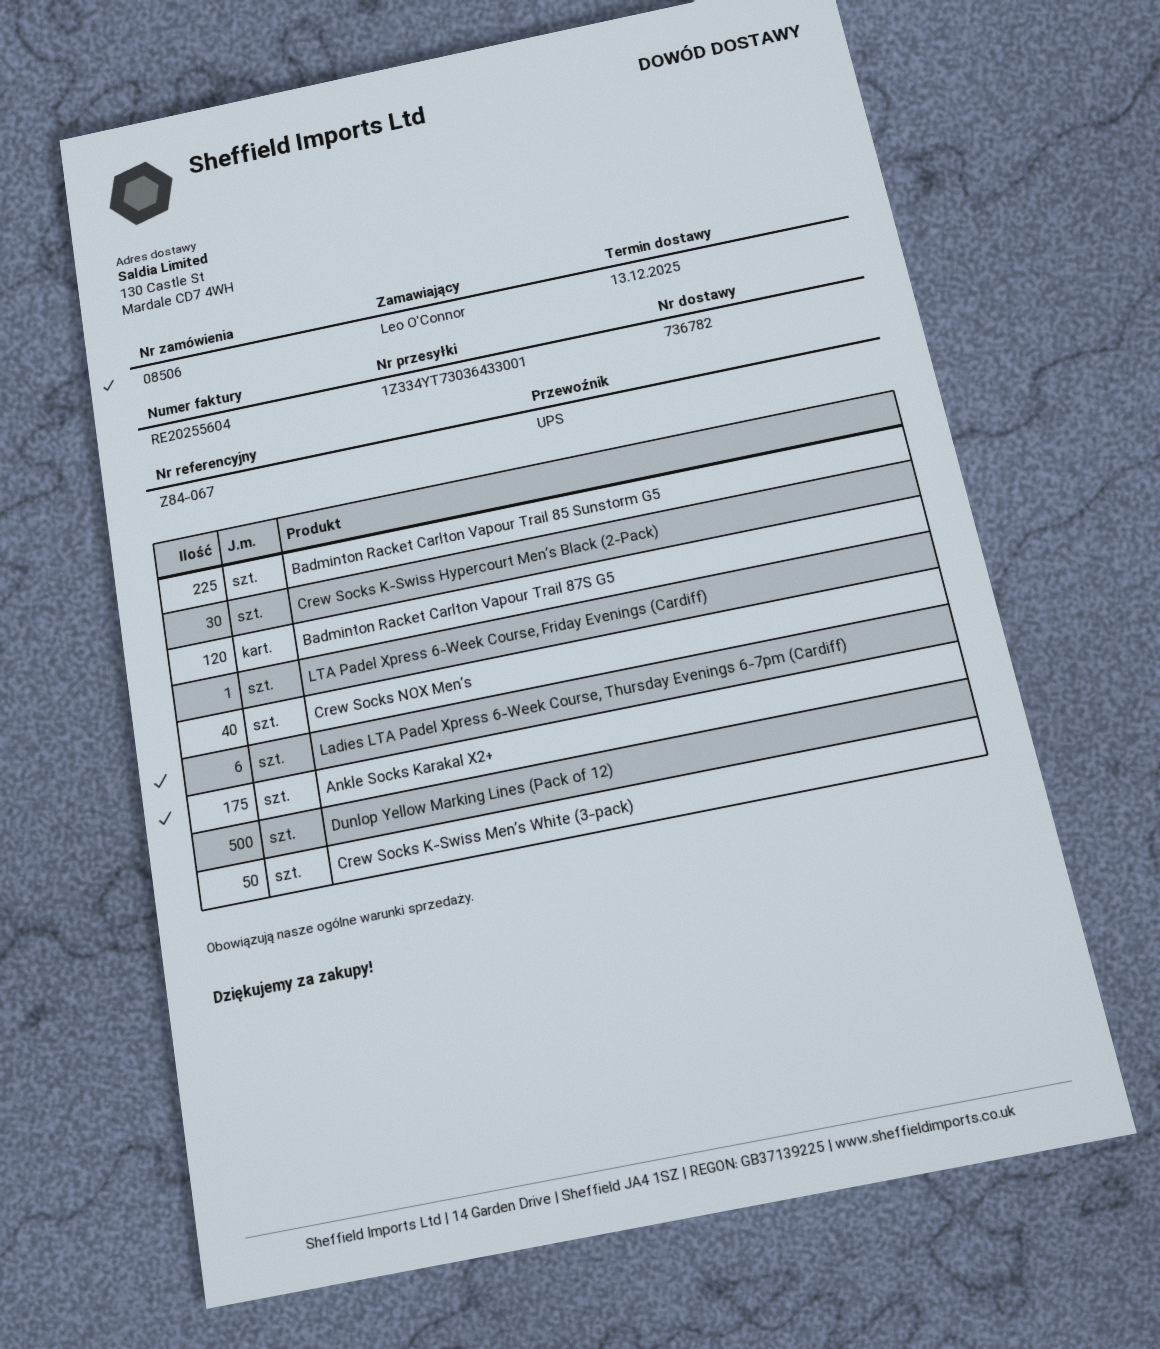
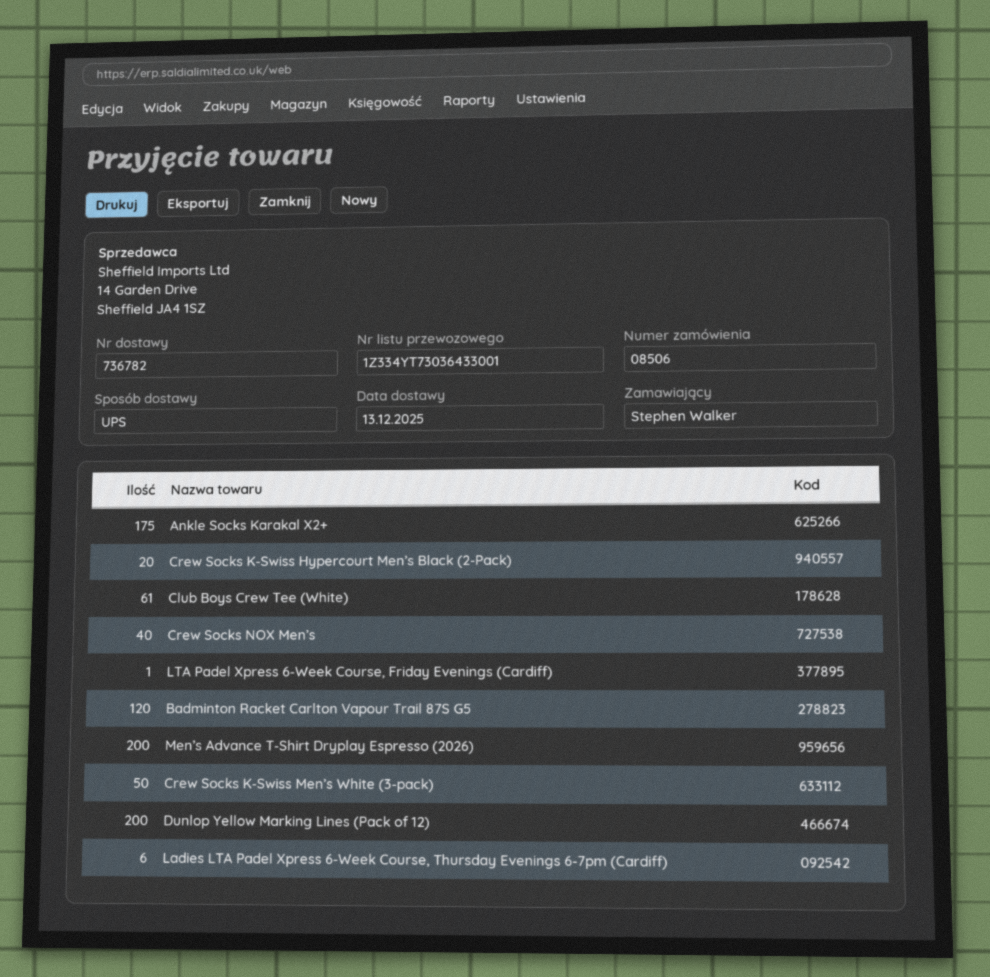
ordered by: Leo O'Connor -> Stephen Walker
Badminton Racket Carlton Vapour Trail 85 Sunstorm G5: 225 -> none
Crew Socks K-Swiss Hypercourt Men’s Black (2-Pack): 30 -> 20
Dunlop Yellow Marking Lines (Pack of 12): 500 -> 200
Club Boys Crew Tee (White): none -> 61
Men’s Advance T-Shirt Dryplay Espresso (2026): none -> 200

